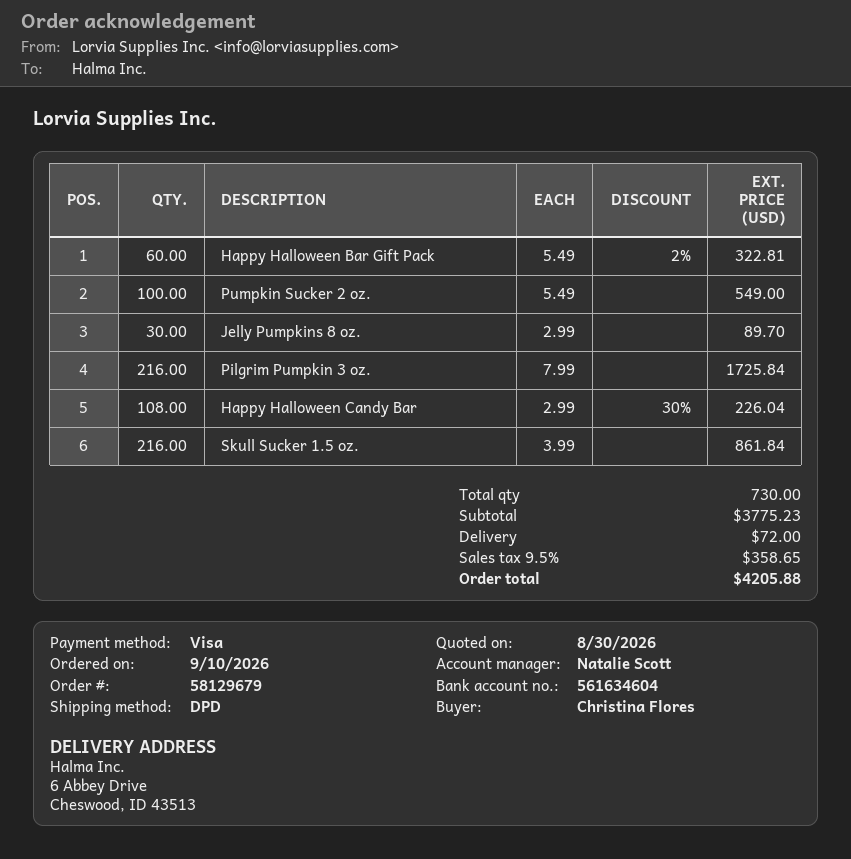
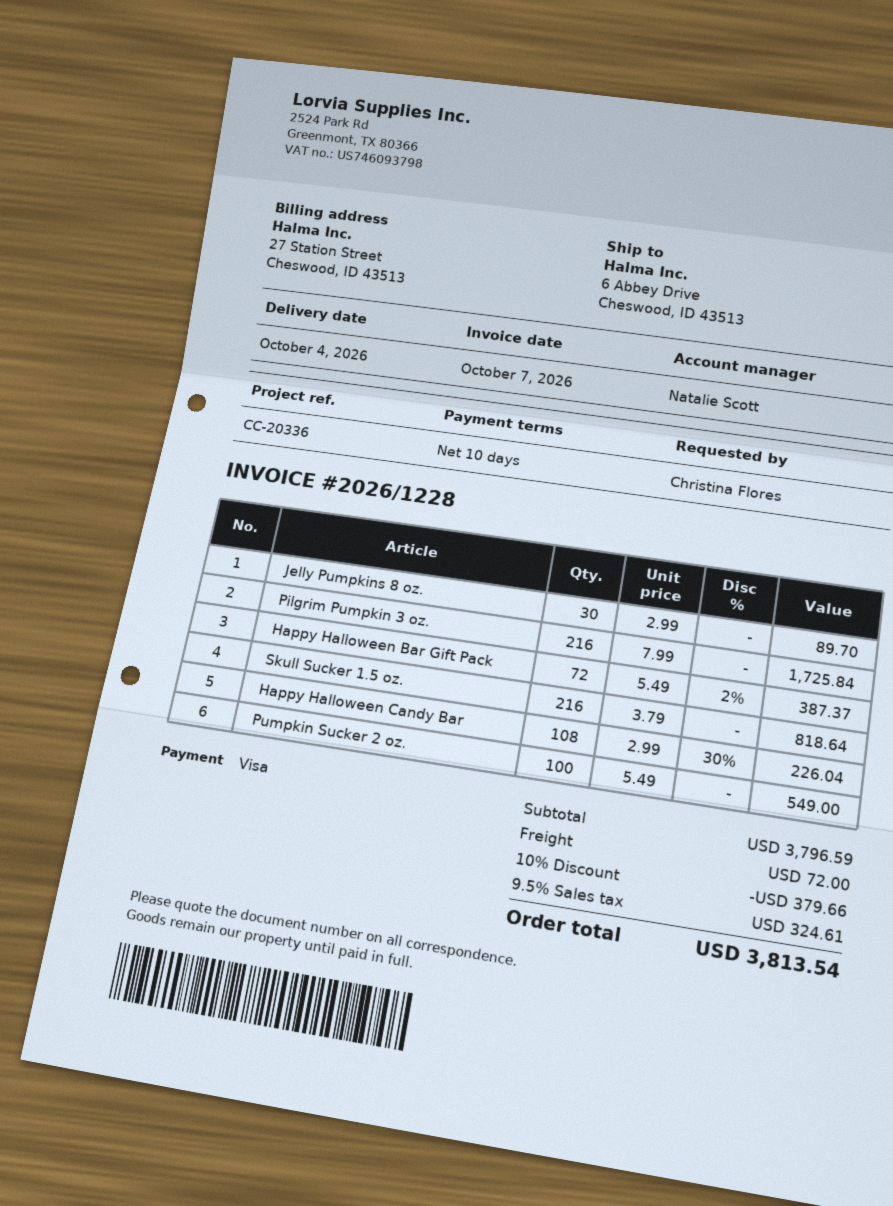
Happy Halloween Bar Gift Pack: 60 x 5.49 - 2% = 322.81 -> 72 x 5.49 - 2% = 387.37
Skull Sucker 1.5 oz.: 216 x 3.99 = 861.84 -> 216 x 3.79 = 818.64
subtotal: 3775.23 -> 3796.59
discount: none -> 10% = 379.66
tax: 9.5% = 358.65 -> 9.5% = 324.61
total: 4205.88 -> 3813.54

